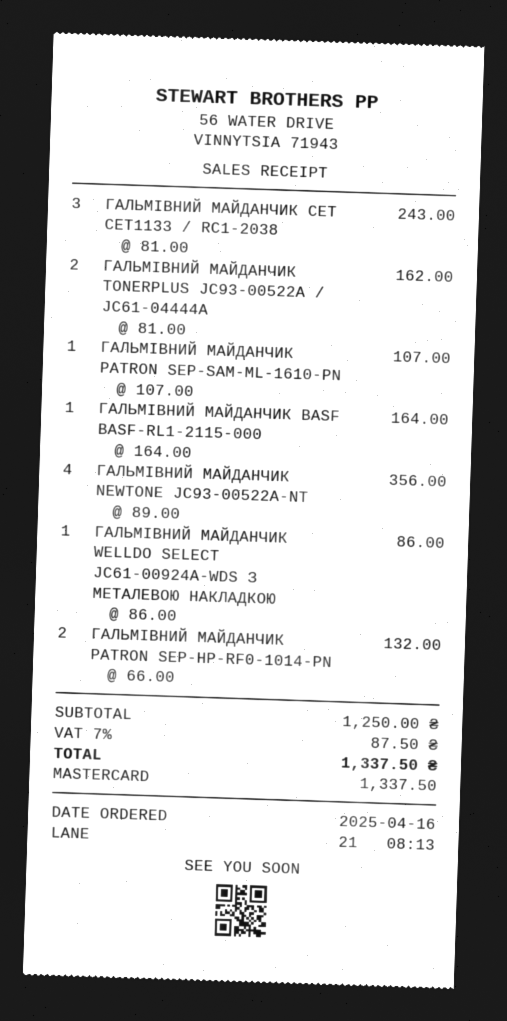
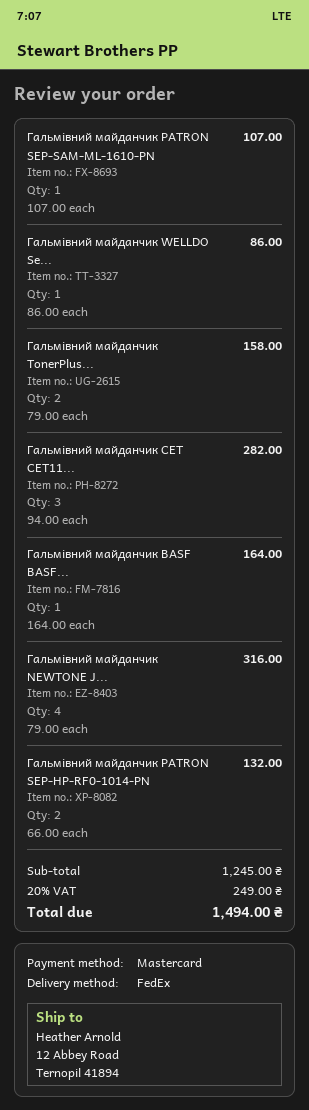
ГАЛЬМІВНИЙ МАЙДАНЧИК CET CET1133 / RC1-2038: 3 x 81.00 = 243.00 -> 3 x 94.00 = 282.00
ГАЛЬМІВНИЙ МАЙДАНЧИК TONERPLUS JC93-00522A / JC61-04444A: 2 x 81.00 = 162.00 -> 2 x 79.00 = 158.00
ГАЛЬМІВНИЙ МАЙДАНЧИК NEWTONE JC93-00522A-NT: 4 x 89.00 = 356.00 -> 4 x 79.00 = 316.00
subtotal: 1250.00 -> 1245.00
tax: 7% = 87.50 -> 20% = 249.00
total: 1337.50 -> 1494.00

